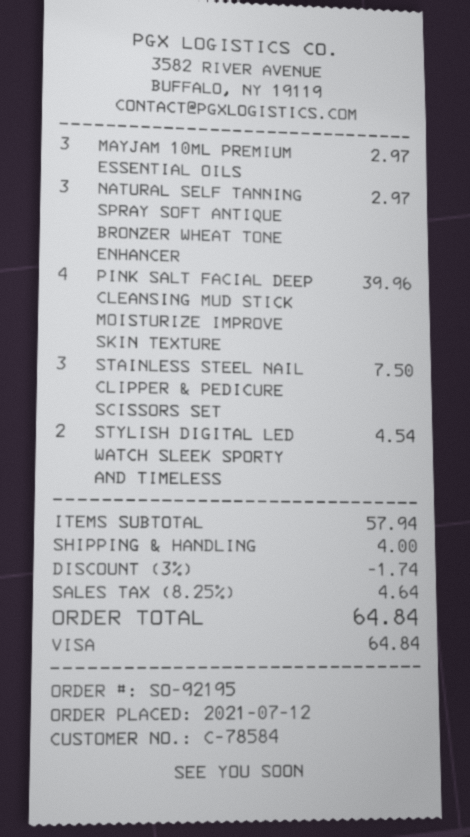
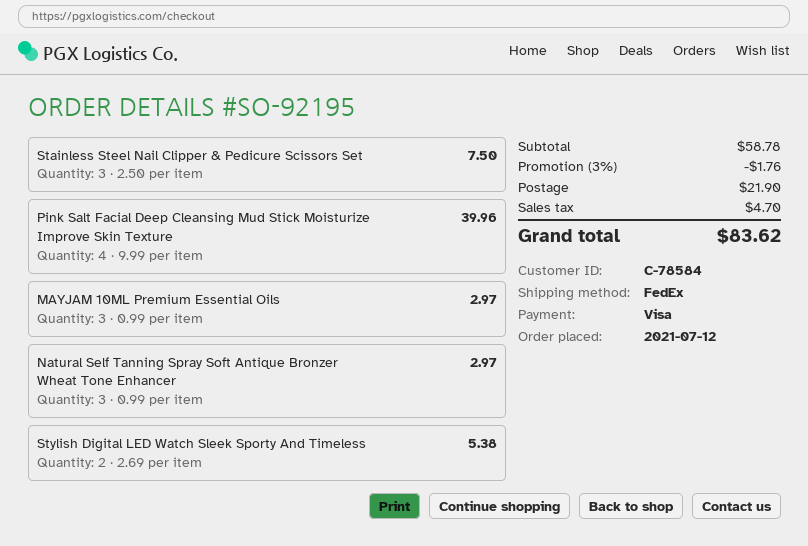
STYLISH DIGITAL LED WATCH SLEEK SPORTY AND TIMELESS: 2 for 4.54 -> 2 for 5.38
subtotal: 57.94 -> 58.78
discount: 3% = 1.74 -> 3% = 1.76
shipping: 4.00 -> 21.90
tax: 4.64 -> 4.70
total: 64.84 -> 83.62

